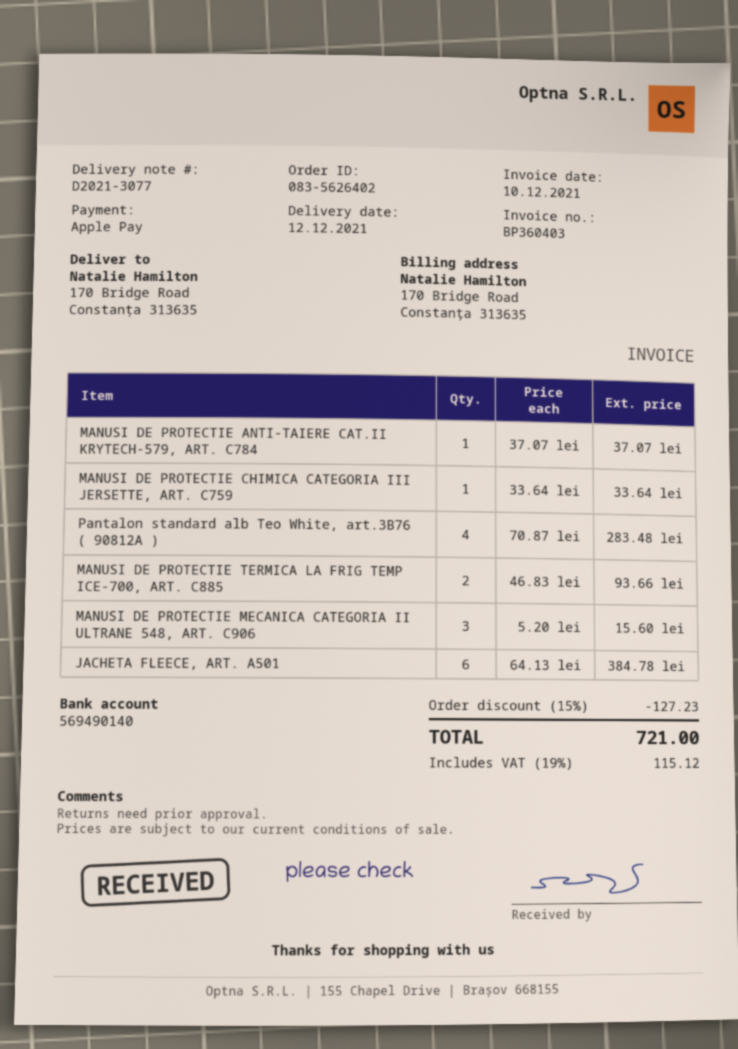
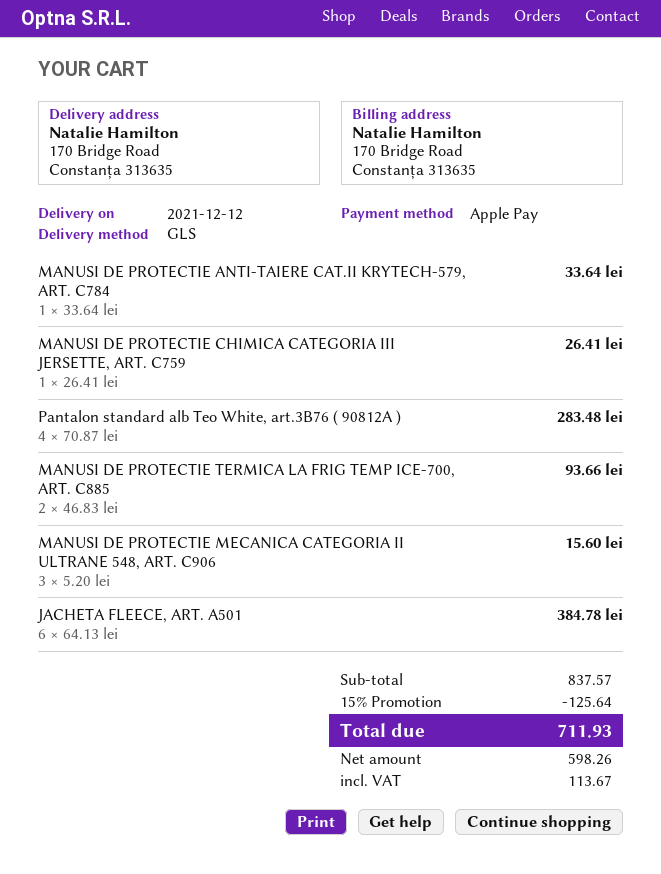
MANUSI DE PROTECTIE ANTI-TAIERE CAT.II KRYTECH-579, ART. C784: 1 x 37.07 = 37.07 -> 1 x 33.64 = 33.64
MANUSI DE PROTECTIE CHIMICA CATEGORIA III JERSETTE, ART. C759: 1 x 33.64 = 33.64 -> 1 x 26.41 = 26.41
discount: 15% = 127.23 -> 15% = 125.64
tax: 115.12 -> 113.67
total: 721.00 -> 711.93

